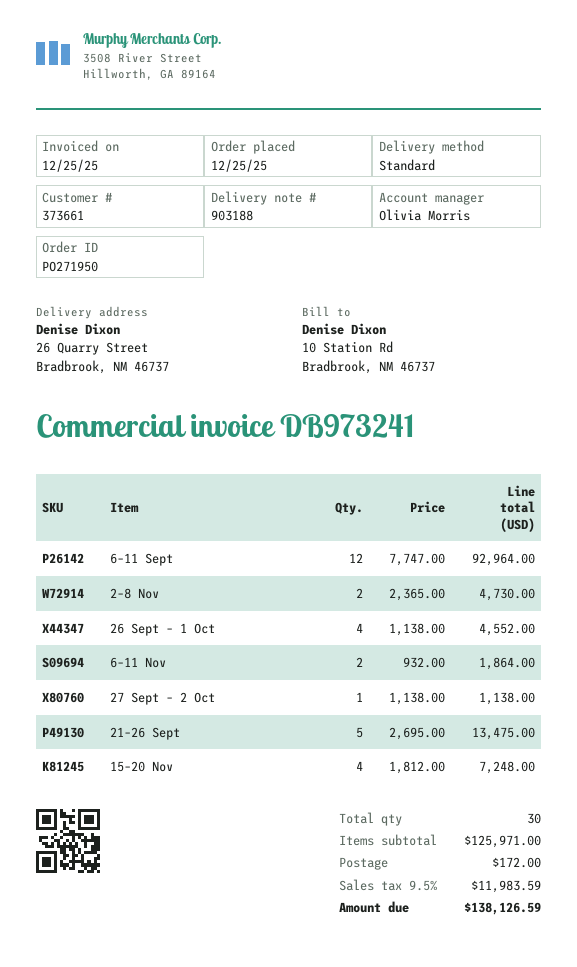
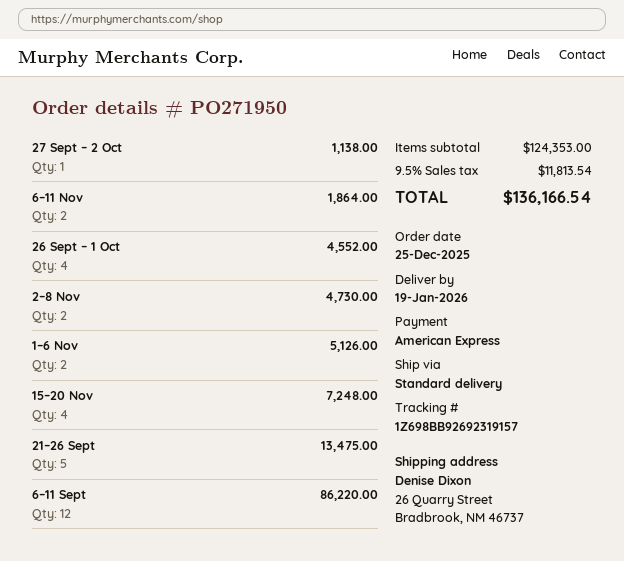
6–11 Sept: 12 for 92964.00 -> 12 for 86220.00
1–6 Nov: none -> 2 for 5126.00
subtotal: 125971.00 -> 124353.00
shipping: 172.00 -> none
tax: 9.5% = 11983.59 -> 9.5% = 11813.54
total: 138126.59 -> 136166.54

